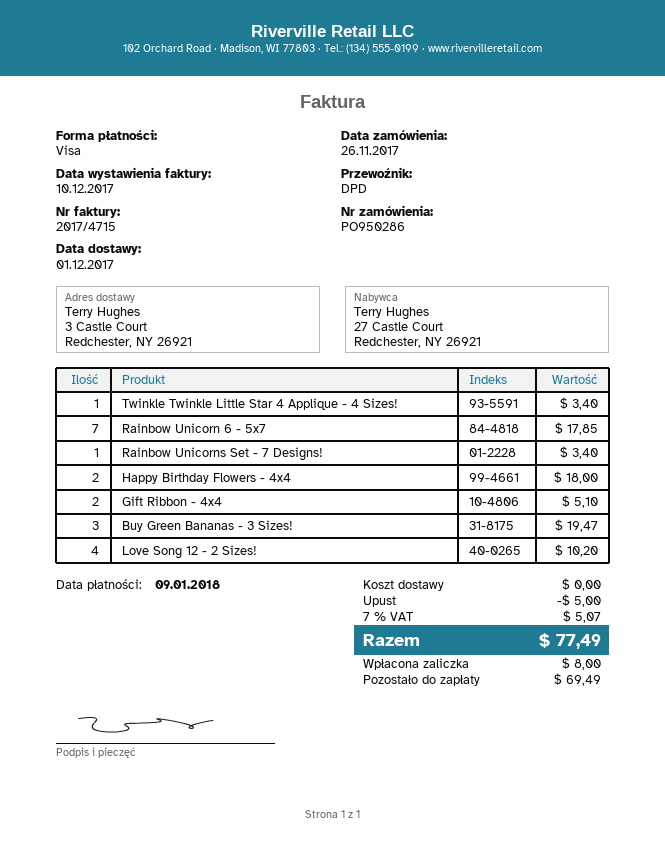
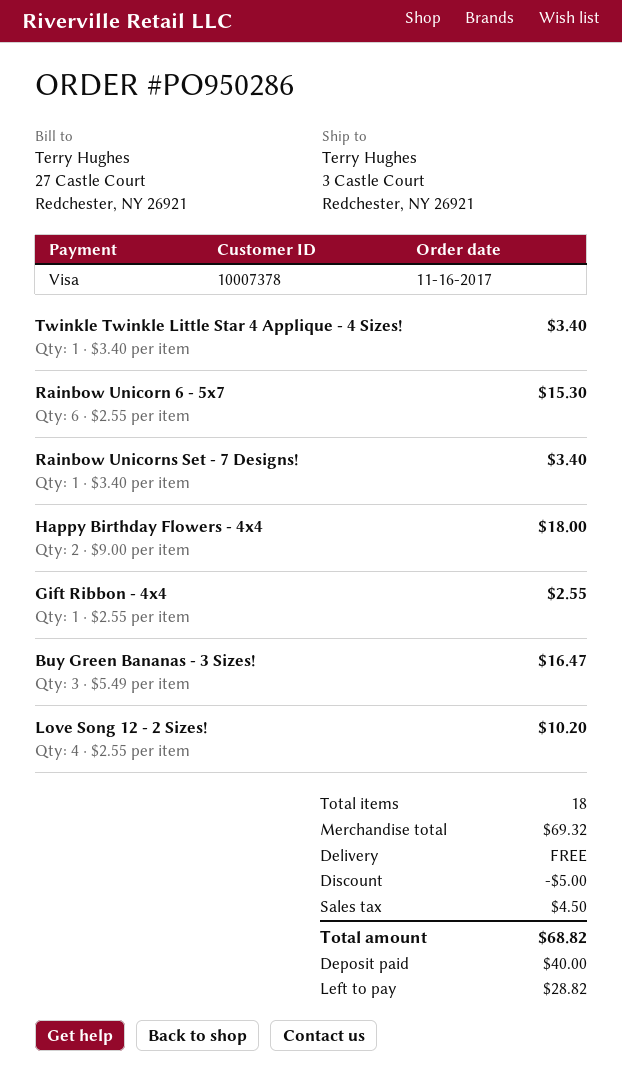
order date: 2017-11-26 -> 2017-11-16
Rainbow Unicorn 6 - 5x7: 7 for 17.85 -> 6 for 15.30
Gift Ribbon - 4x4: 2 for 5.10 -> 1 for 2.55
Buy Green Bananas - 3 Sizes!: 3 for 19.47 -> 3 for 16.47
tax: 5.07 -> 4.50
total: 77.49 -> 68.82
deposit: 8.00 -> 40.00
balance: 69.49 -> 28.82

